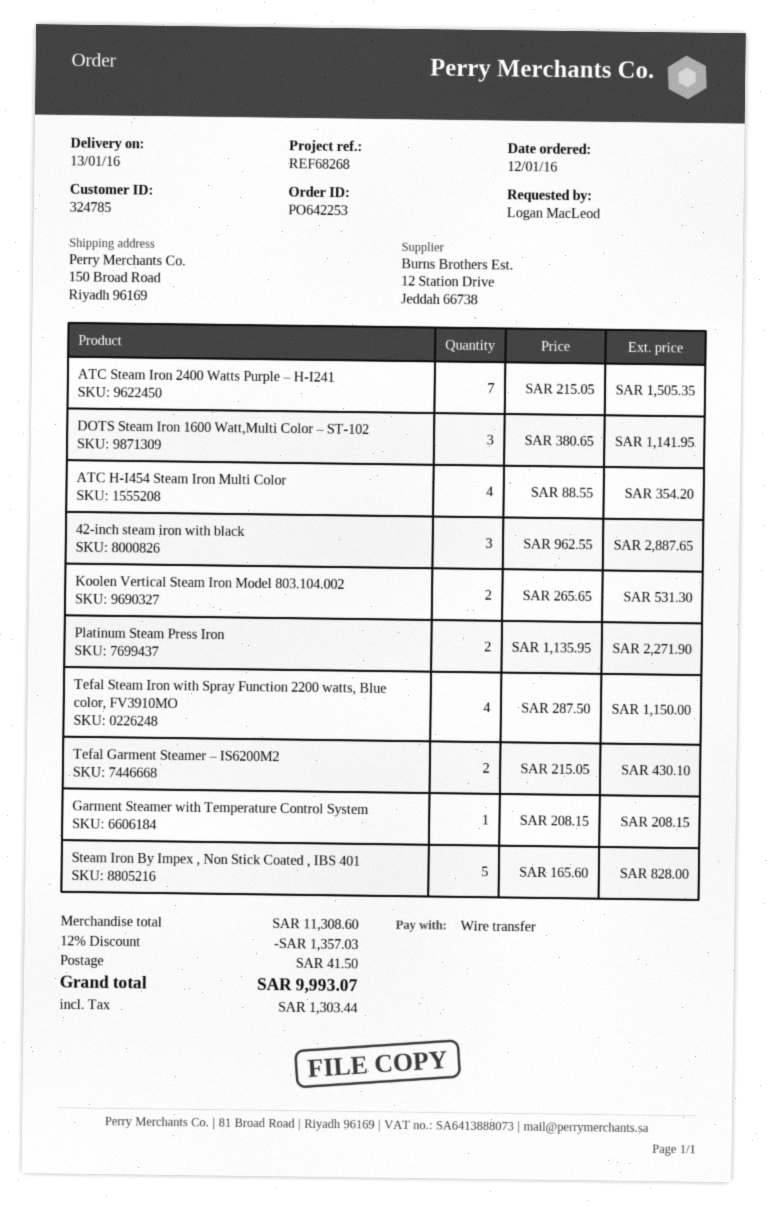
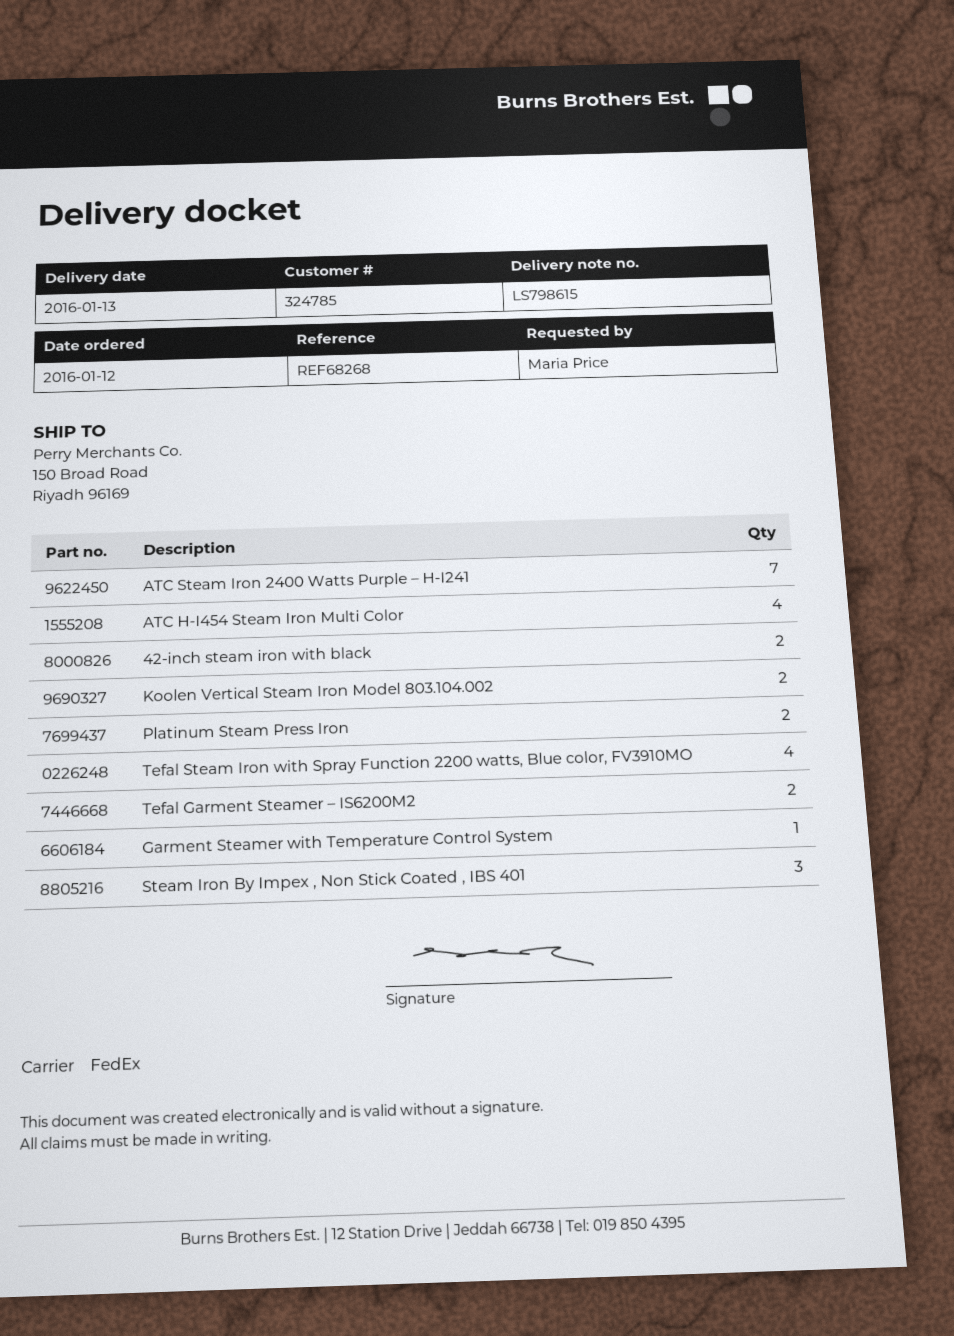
ordered by: Logan MacLeod -> Maria Price
DOTS Steam Iron 1600 Watt,Multi Color – ST-102: 3 -> none
42-inch steam iron with black: 3 -> 2
Steam Iron By Impex , Non Stick Coated , IBS 401: 5 -> 3

